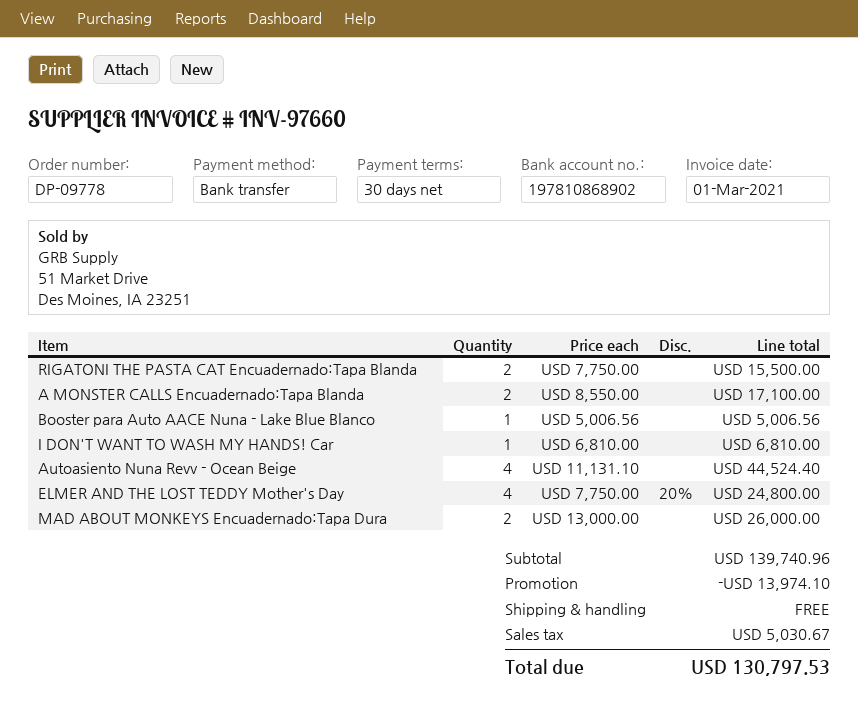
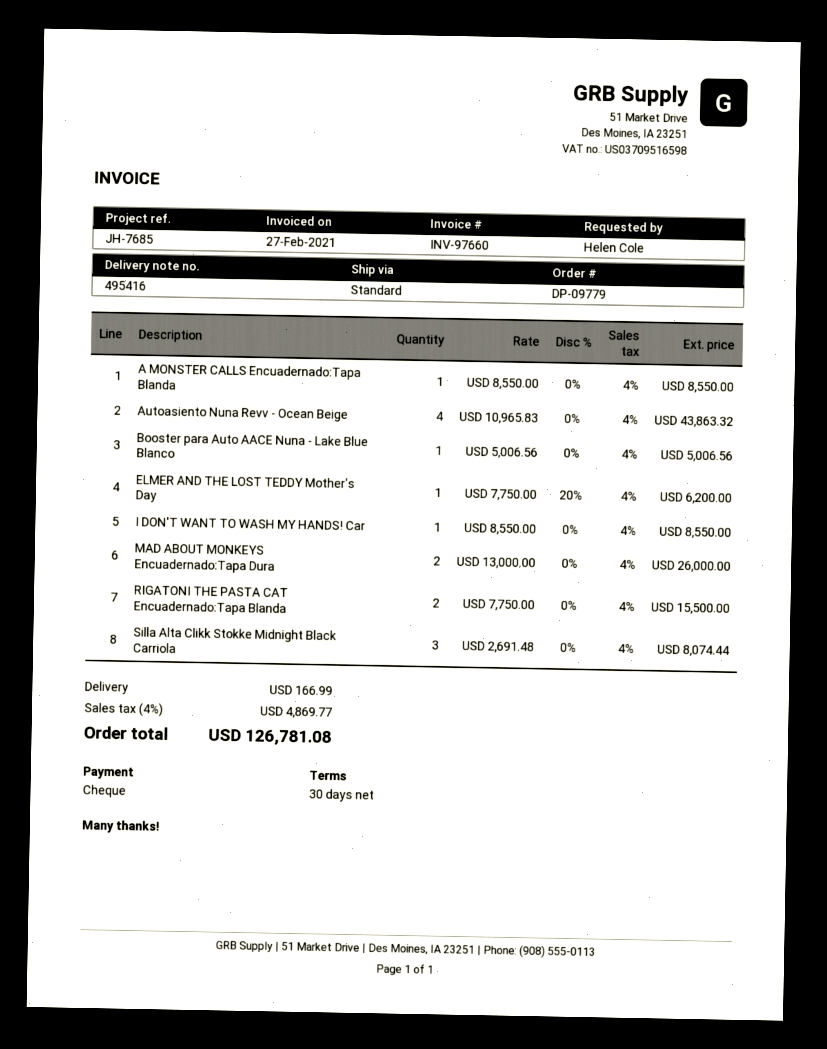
order number: DP-09778 -> DP-09779
invoice date: 2021-03-01 -> 2021-02-27
payment method: bank transfer -> cheque
A MONSTER CALLS Encuadernado:Tapa Blanda: 2 x 8550.00 = 17100.00 -> 1 x 8550.00 = 8550.00
I DON'T WANT TO WASH MY HANDS! Car: 1 x 6810.00 = 6810.00 -> 1 x 8550.00 = 8550.00
Autoasiento Nuna Revv - Ocean Beige: 4 x 11131.10 = 44524.40 -> 4 x 10965.83 = 43863.32
ELMER AND THE LOST TEDDY Mother's Day: 4 x 7750.00 - 20% = 24800.00 -> 1 x 7750.00 - 20% = 6200.00
Silla Alta Clikk Stokke Midnight Black Carriola: none -> 3 x 2691.48 = 8074.44
discount: 13974.10 -> none
shipping: 0.00 -> 166.99
tax: 5030.67 -> 4869.77
total: 130797.53 -> 126781.08

